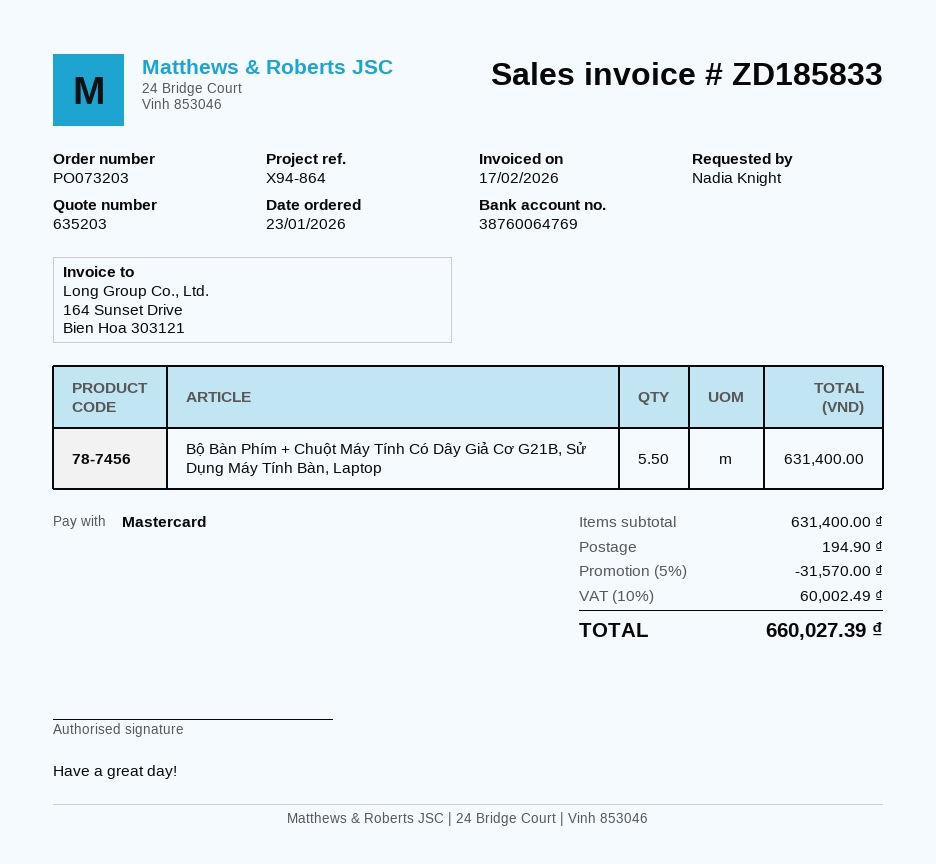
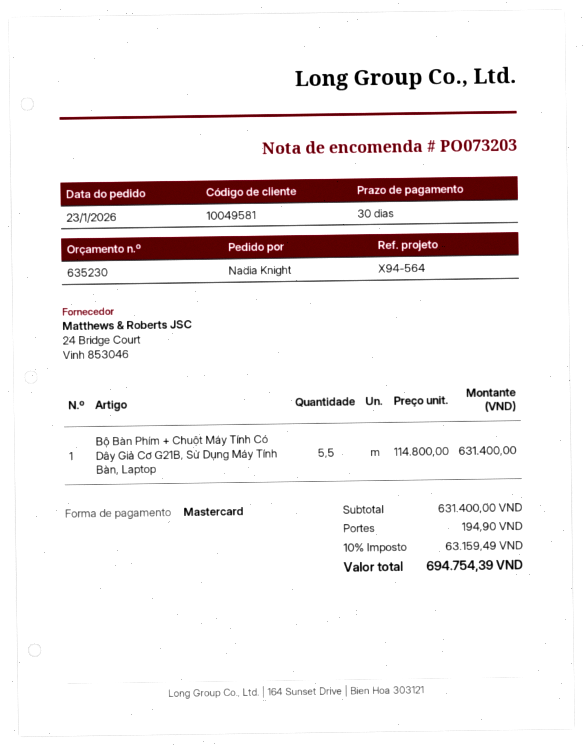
quote number: 635203 -> 635230
reference: X94-864 -> X94-564
discount: 5% = 31570.00 -> none
tax: 10% = 60002.49 -> 10% = 63159.49
total: 660027.39 -> 694754.39

